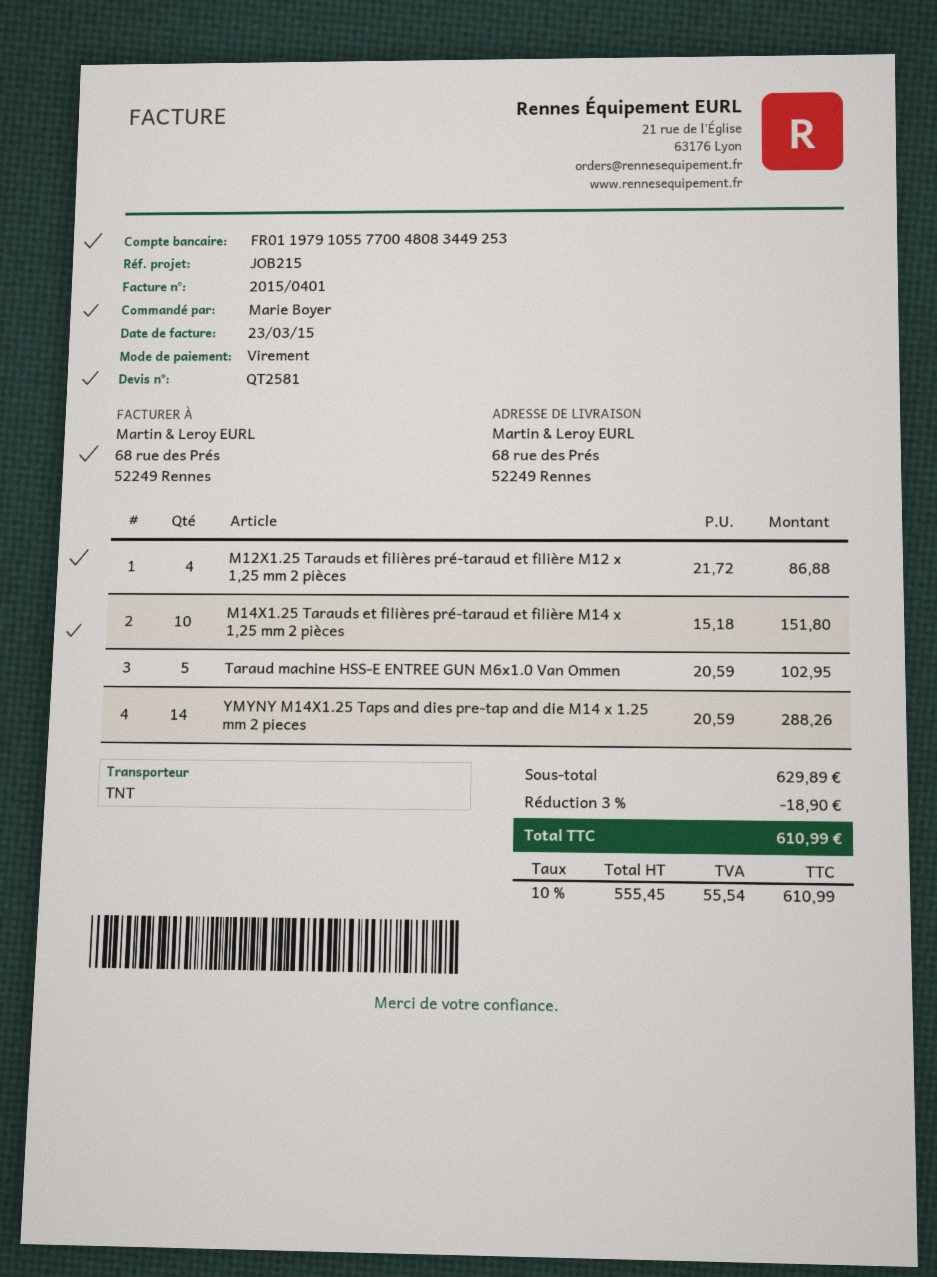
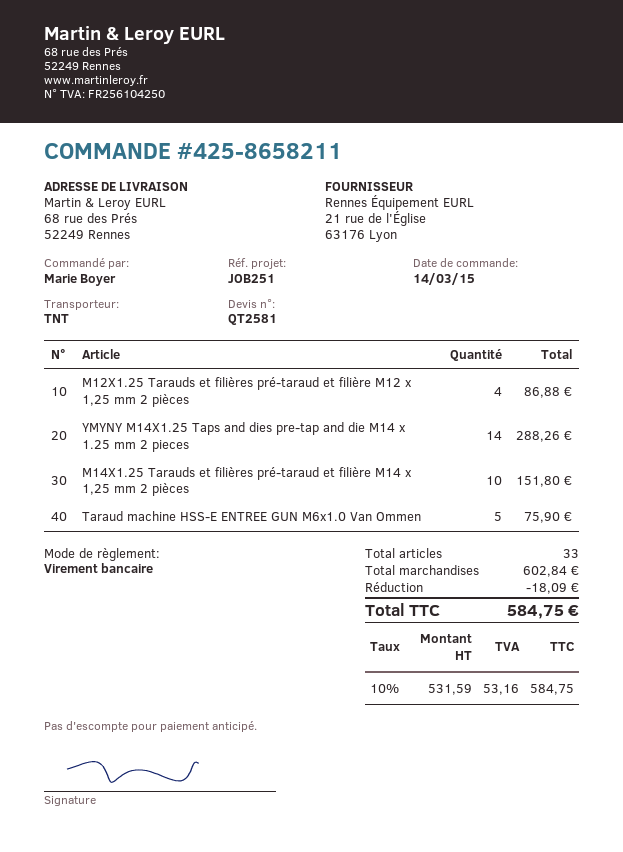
reference: JOB215 -> JOB251
Taraud machine HSS-E ENTREE GUN M6x1.0 Van Ommen: 5 for 102.95 -> 5 for 75.90
subtotal: 629.89 -> 602.84
discount: 18.90 -> 18.09
net: 555.45 -> 531.59
tax: 10% = 55.54 -> 10% = 53.16
total: 610.99 -> 584.75

